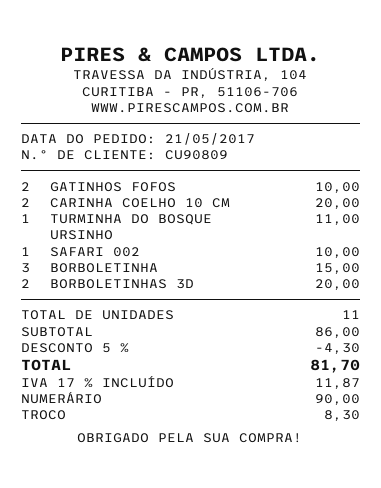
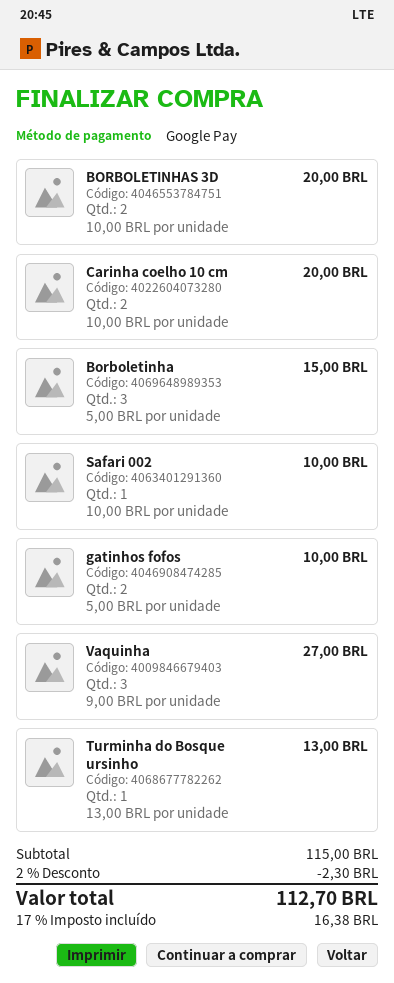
payment method: cash -> Google Pay
TURMINHA DO BOSQUE URSINHO: 1 for 11.00 -> 1 for 13.00
Vaquinha: none -> 3 for 27.00
subtotal: 86.00 -> 115.00
discount: 5% = 4.30 -> 2% = 2.30
tax: 17% = 11.87 -> 17% = 16.38
total: 81.70 -> 112.70

